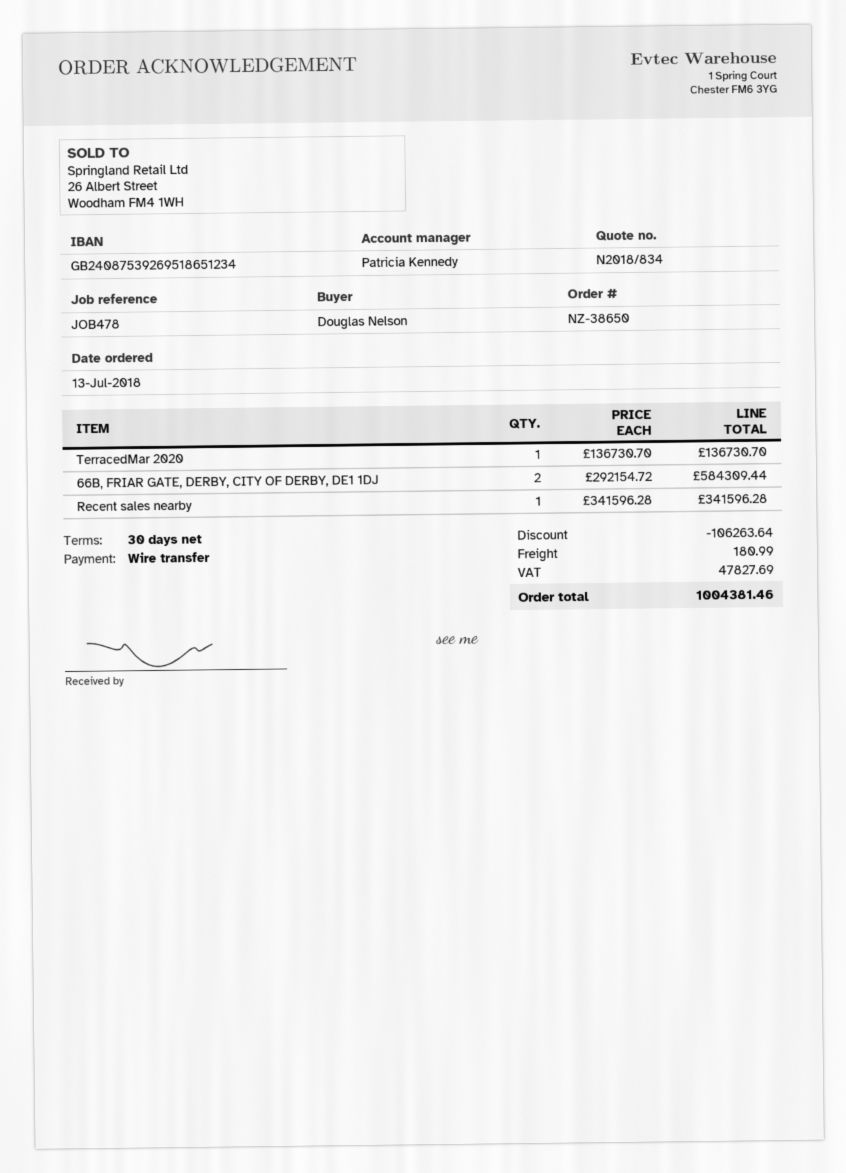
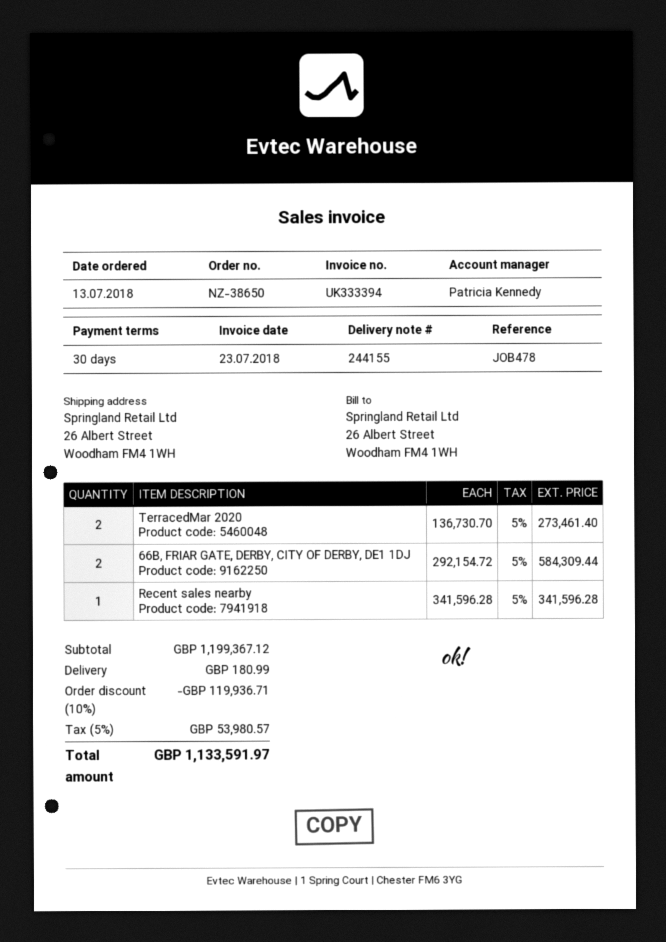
TerracedMar 2020: 1 x 136730.70 = 136730.70 -> 2 x 136730.70 = 273461.40
discount: 106263.64 -> 119936.71
tax: 47827.69 -> 53980.57
total: 1004381.46 -> 1133591.97

